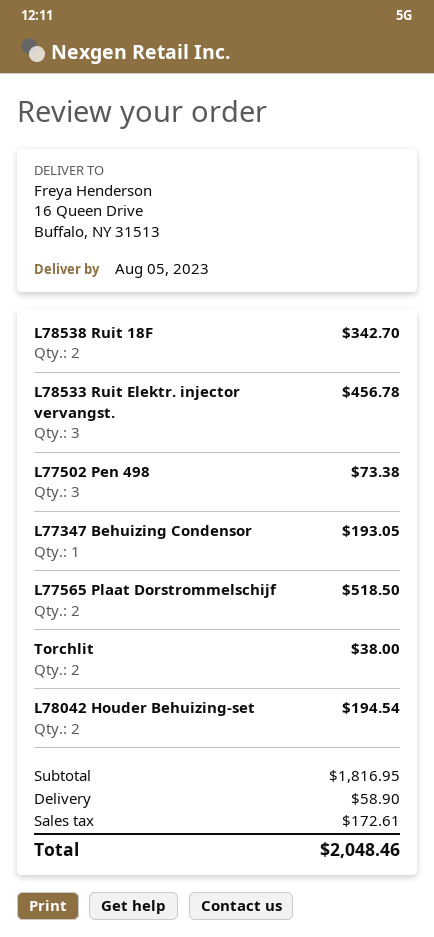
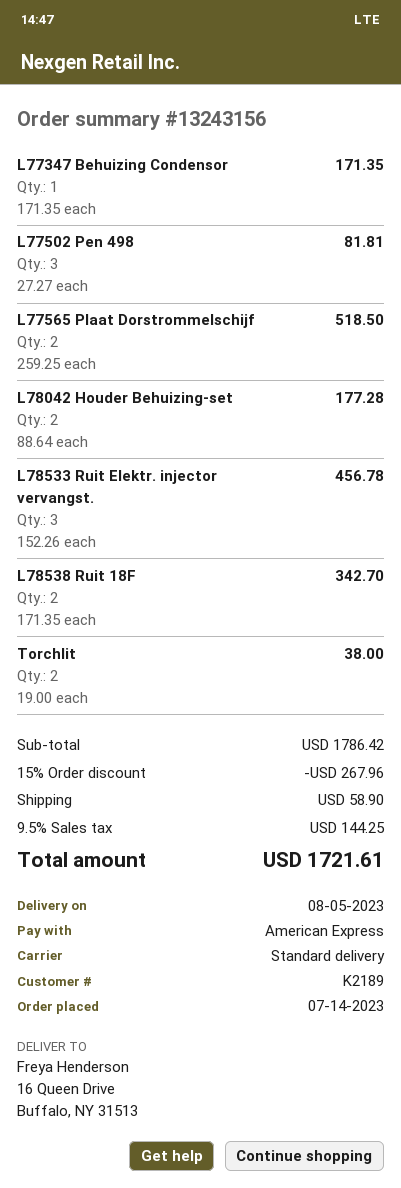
L77502 Pen 498: 3 for 73.38 -> 3 for 81.81
L77347 Behuizing Condensor: 1 for 193.05 -> 1 for 171.35
L78042 Houder Behuizing-set: 2 for 194.54 -> 2 for 177.28
subtotal: 1816.95 -> 1786.42
discount: none -> 15% = 267.96
tax: 172.61 -> 144.25
total: 2048.46 -> 1721.61

